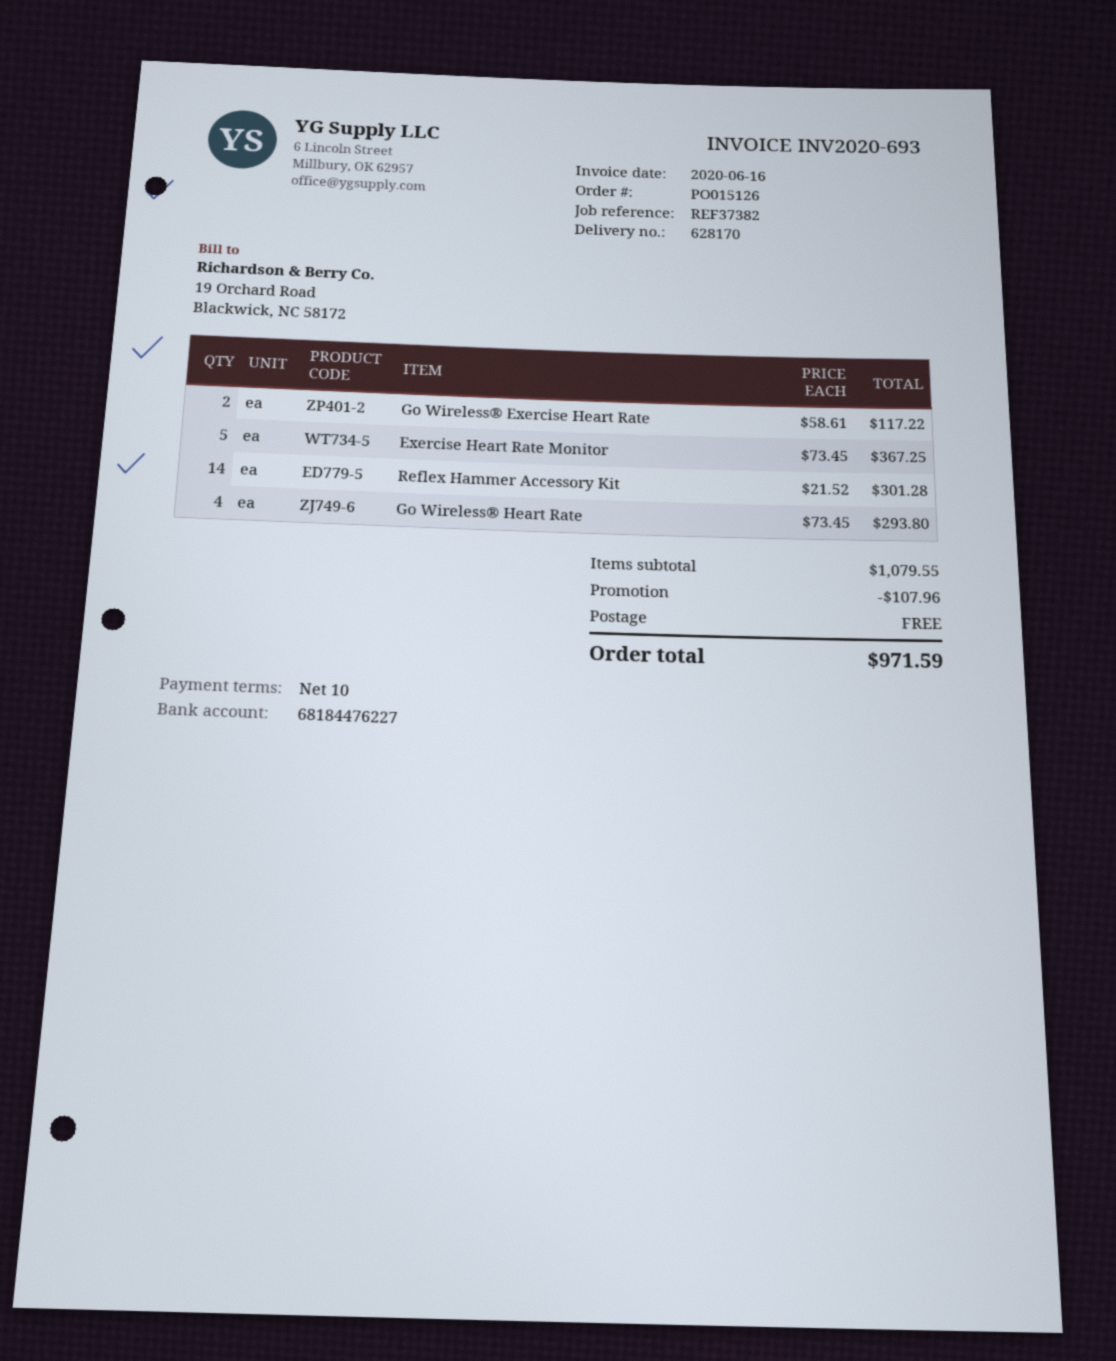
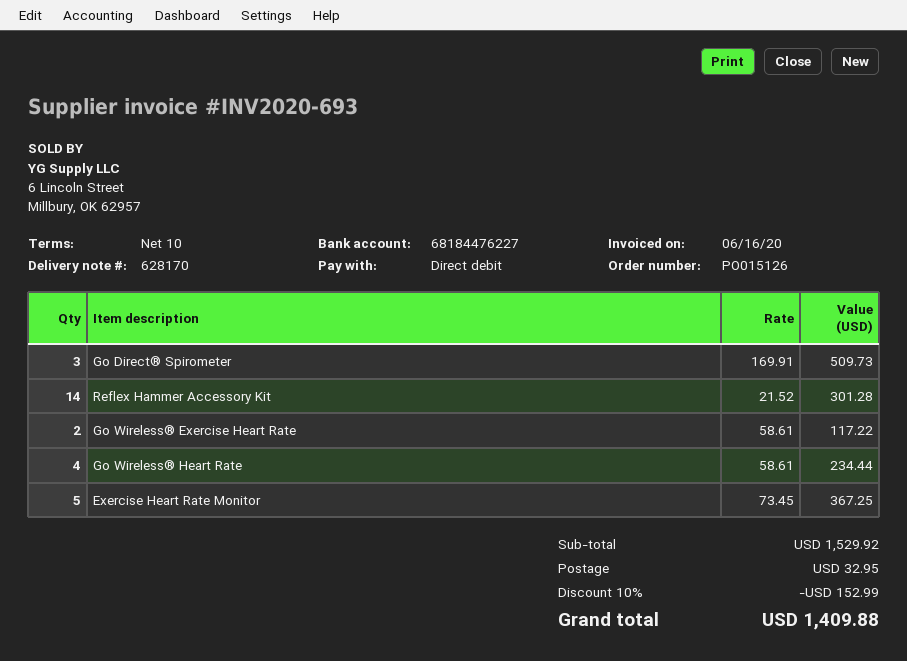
Go Wireless® Heart Rate: 4 x 73.45 = 293.80 -> 4 x 58.61 = 234.44
Go Direct® Spirometer: none -> 3 x 169.91 = 509.73
subtotal: 1079.55 -> 1529.92
discount: 107.96 -> 152.99
shipping: 0.00 -> 32.95
total: 971.59 -> 1409.88

